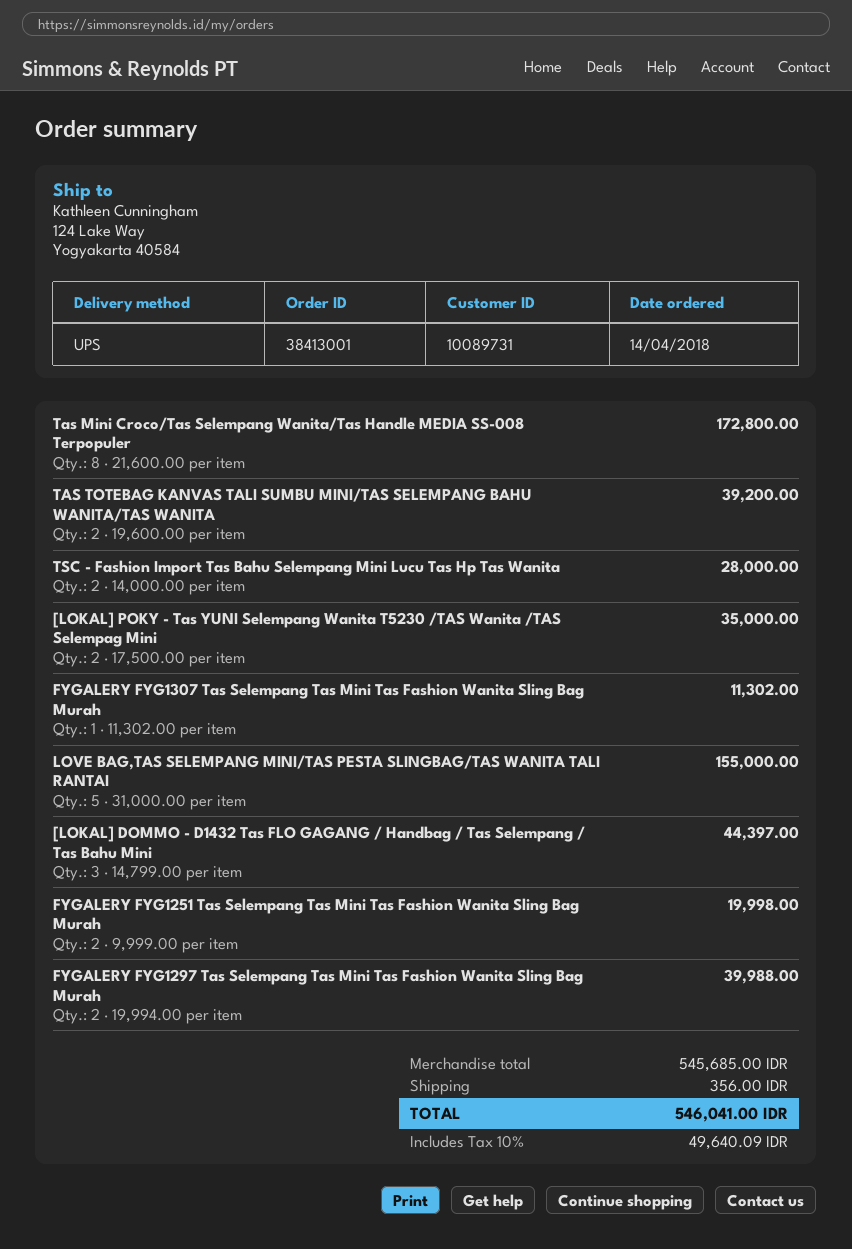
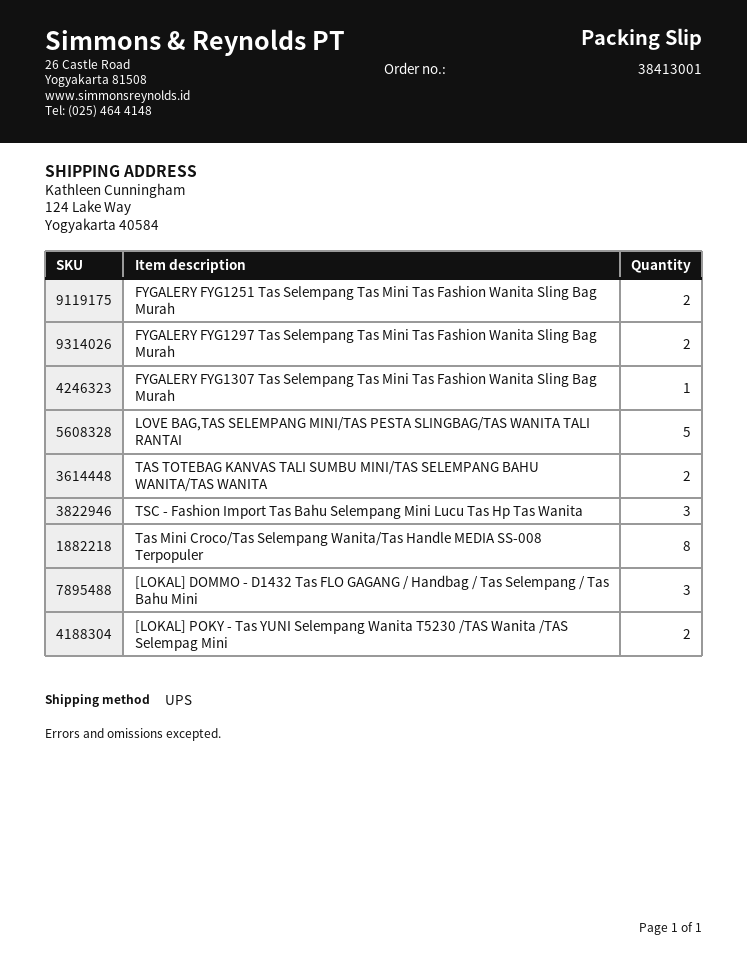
TSC - Fashion Import Tas Bahu Selempang Mini Lucu Tas Hp Tas Wanita: 2 -> 3

